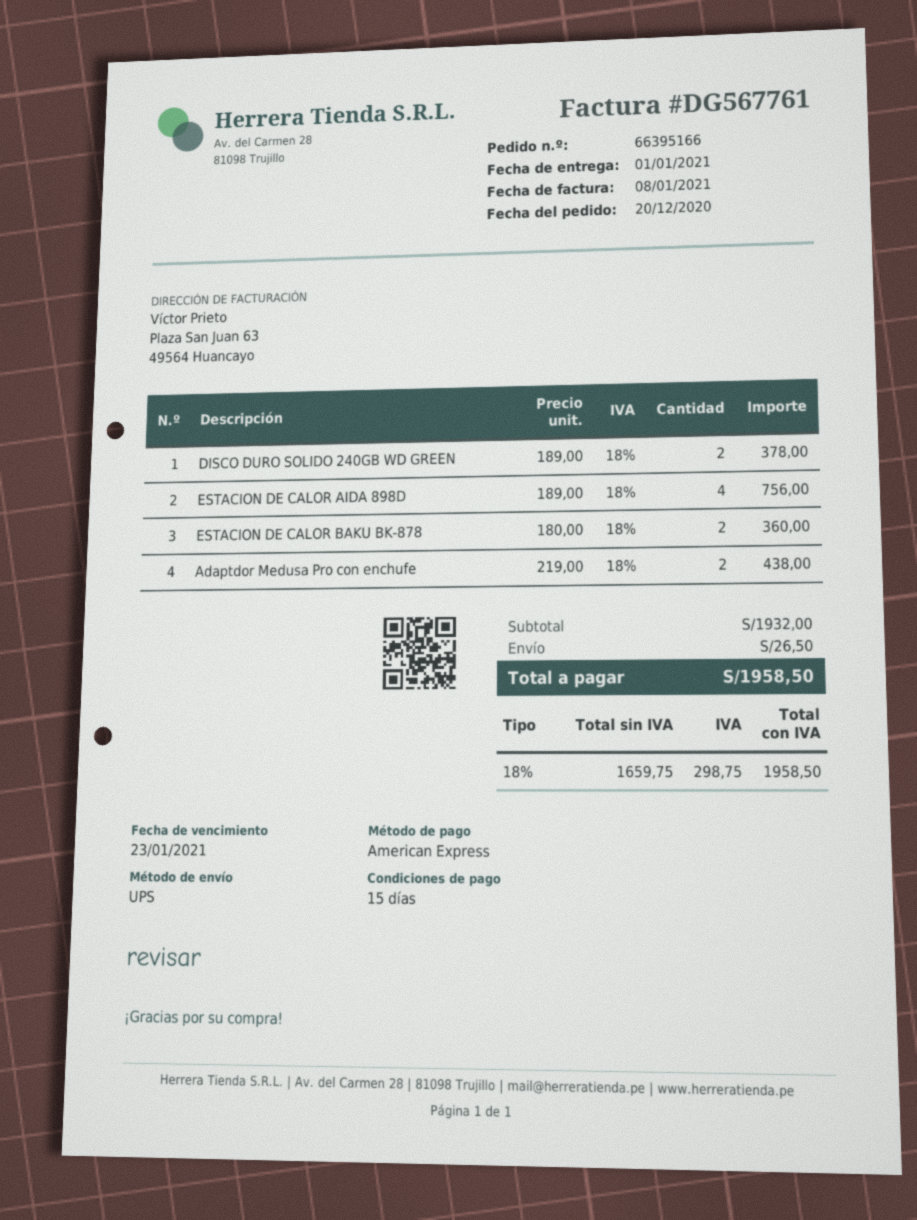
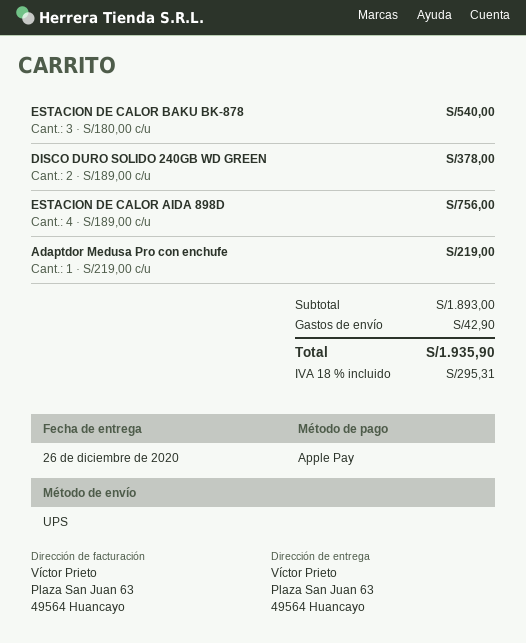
delivery date: 2021-01-01 -> 2020-12-26
payment method: American Express -> Apple Pay
ESTACION DE CALOR BAKU BK-878: 2 x 180.00 = 360.00 -> 3 x 180.00 = 540.00
Adaptdor Medusa Pro con enchufe: 2 x 219.00 = 438.00 -> 1 x 219.00 = 219.00
subtotal: 1932.00 -> 1893.00
shipping: 26.50 -> 42.90
tax: 18% = 298.75 -> 18% = 295.31
total: 1958.50 -> 1935.90

